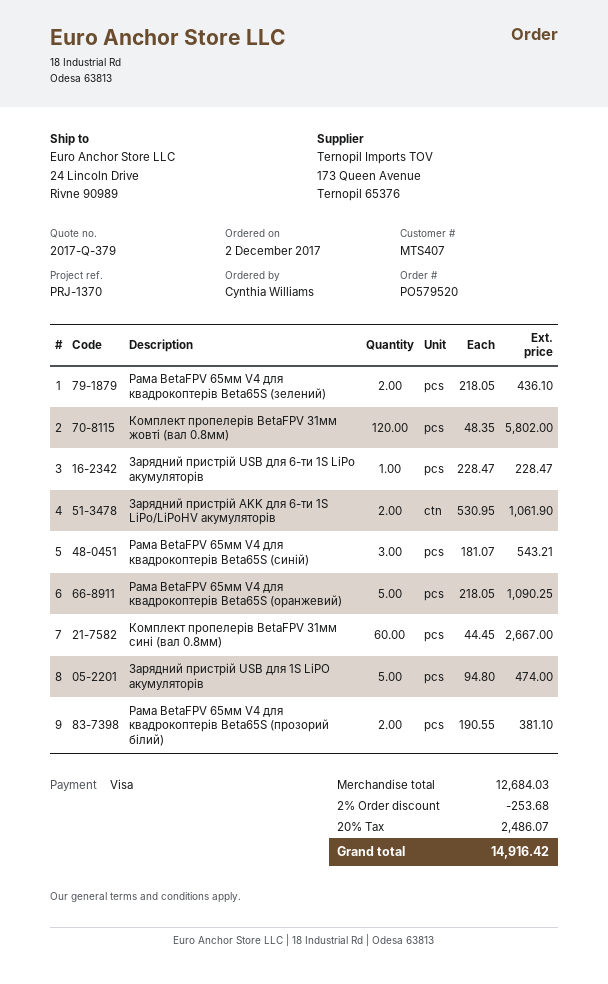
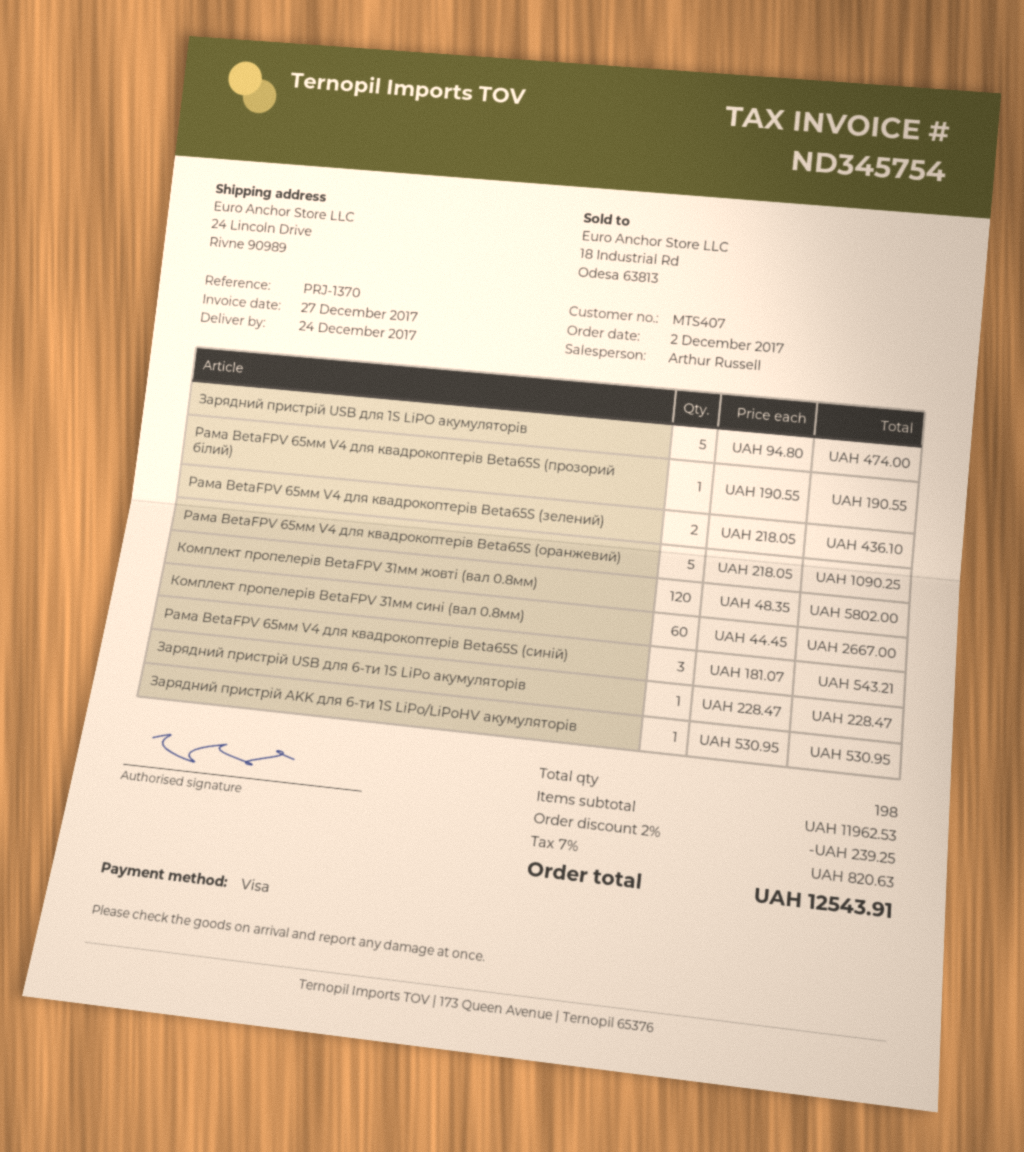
Зарядний пристрій AKK для 6-ти 1S LiPo/LiPoHV акумуляторів: 2 x 530.95 = 1061.90 -> 1 x 530.95 = 530.95
Рама BetaFPV 65мм V4 для квадрокоптерів Beta65S (прозорий білий): 2 x 190.55 = 381.10 -> 1 x 190.55 = 190.55
subtotal: 12684.03 -> 11962.53
discount: 2% = 253.68 -> 2% = 239.25
tax: 20% = 2486.07 -> 7% = 820.63
total: 14916.42 -> 12543.91

